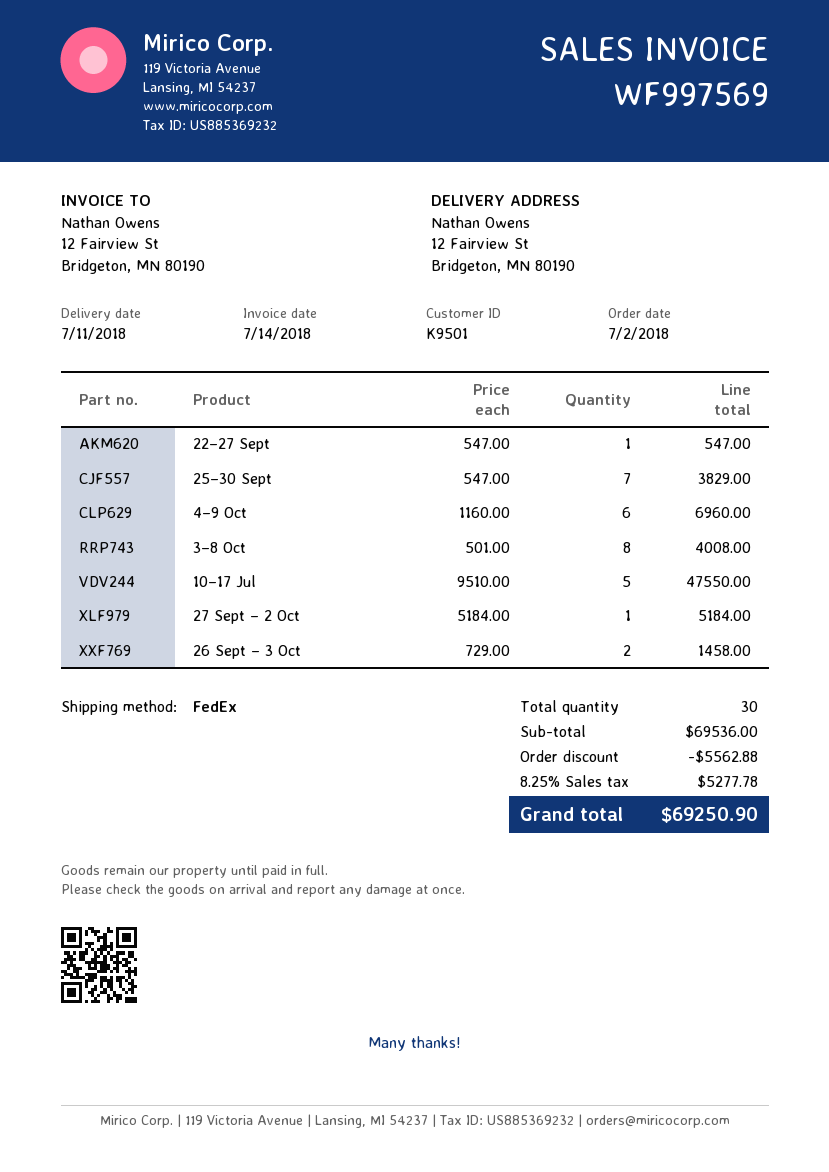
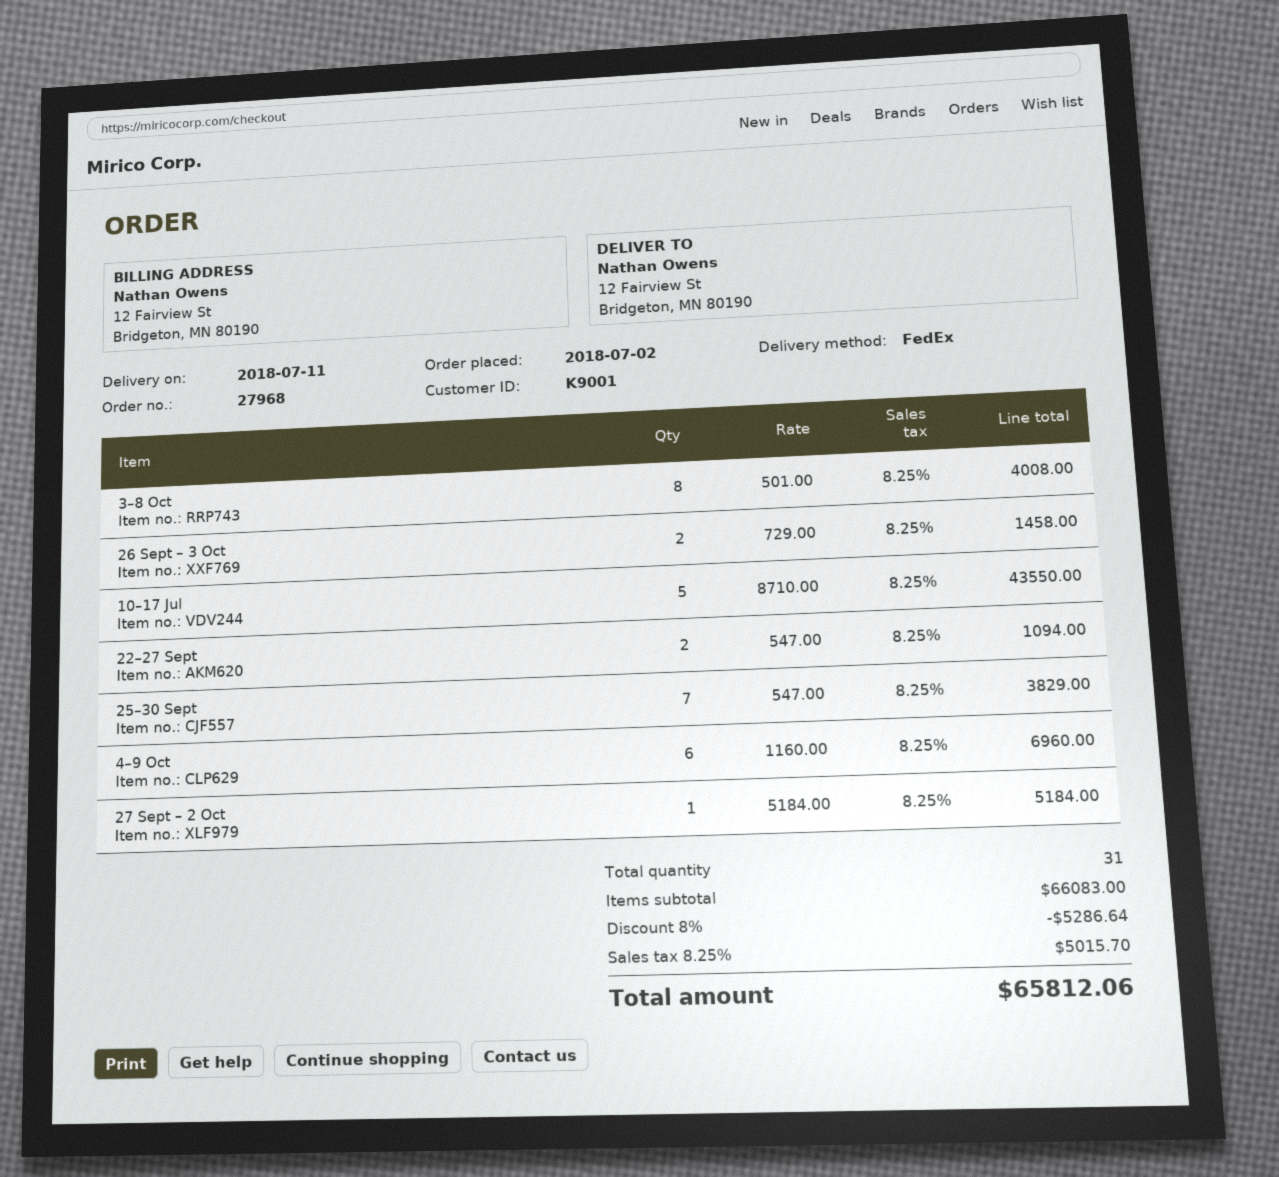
customer number: K9501 -> K9001
22–27 Sept: 1 x 547.00 = 547.00 -> 2 x 547.00 = 1094.00
10–17 Jul: 5 x 9510.00 = 47550.00 -> 5 x 8710.00 = 43550.00
total quantity: 30 -> 31
subtotal: 69536.00 -> 66083.00
discount: 5562.88 -> 5286.64
tax: 8.25% = 5277.78 -> 8.25% = 5015.70
total: 69250.90 -> 65812.06

